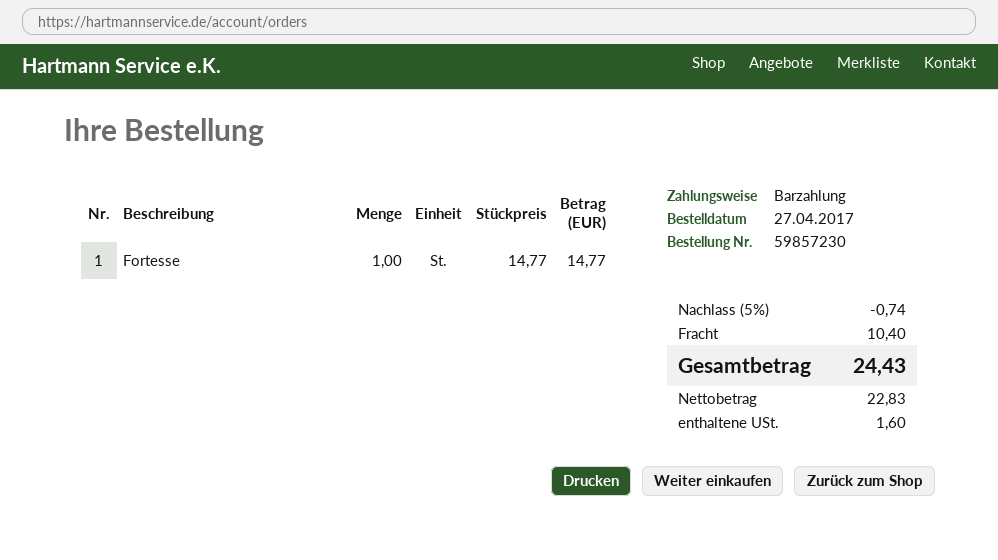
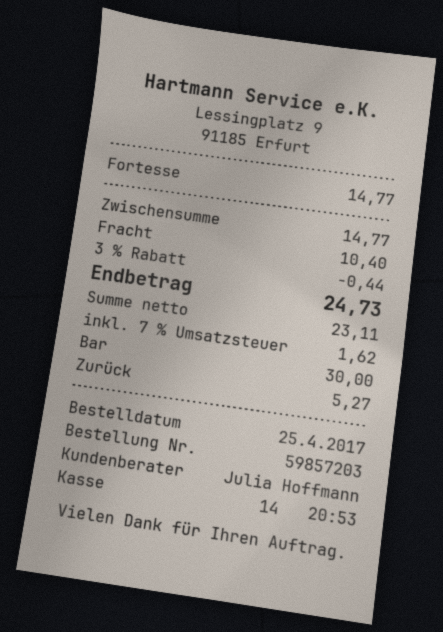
order number: 59857230 -> 59857203
order date: 2017-04-27 -> 2017-04-25
discount: 5% = 0.74 -> 3% = 0.44
net: 22.83 -> 23.11
tax: 1.60 -> 1.62
total: 24.43 -> 24.73

